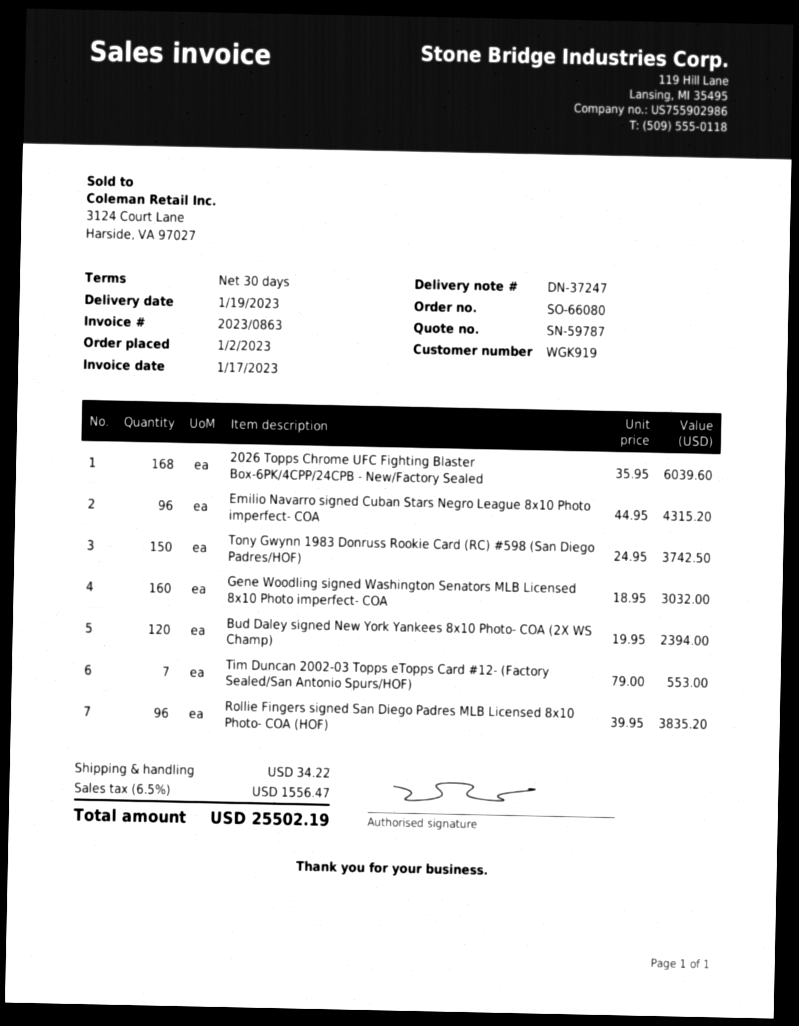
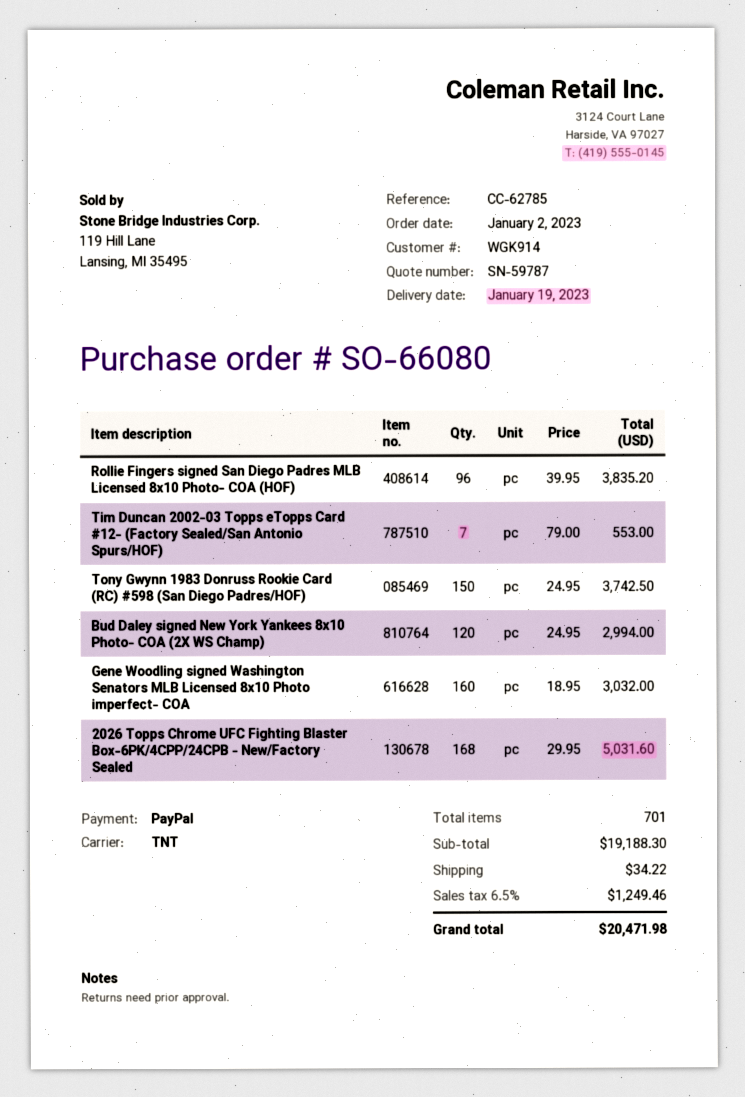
customer number: WGK919 -> WGK914
2026 Topps Chrome UFC Fighting Blaster Box-6PK/4CPP/24CPB - New/Factory Sealed: 168 x 35.95 = 6039.60 -> 168 x 29.95 = 5031.60
Emilio Navarro signed Cuban Stars Negro League 8x10 Photo imperfect- COA: 96 x 44.95 = 4315.20 -> none
Bud Daley signed New York Yankees 8x10 Photo- COA (2X WS Champ): 120 x 19.95 = 2394.00 -> 120 x 24.95 = 2994.00
tax: 6.5% = 1556.47 -> 6.5% = 1249.46
total: 25502.19 -> 20471.98

